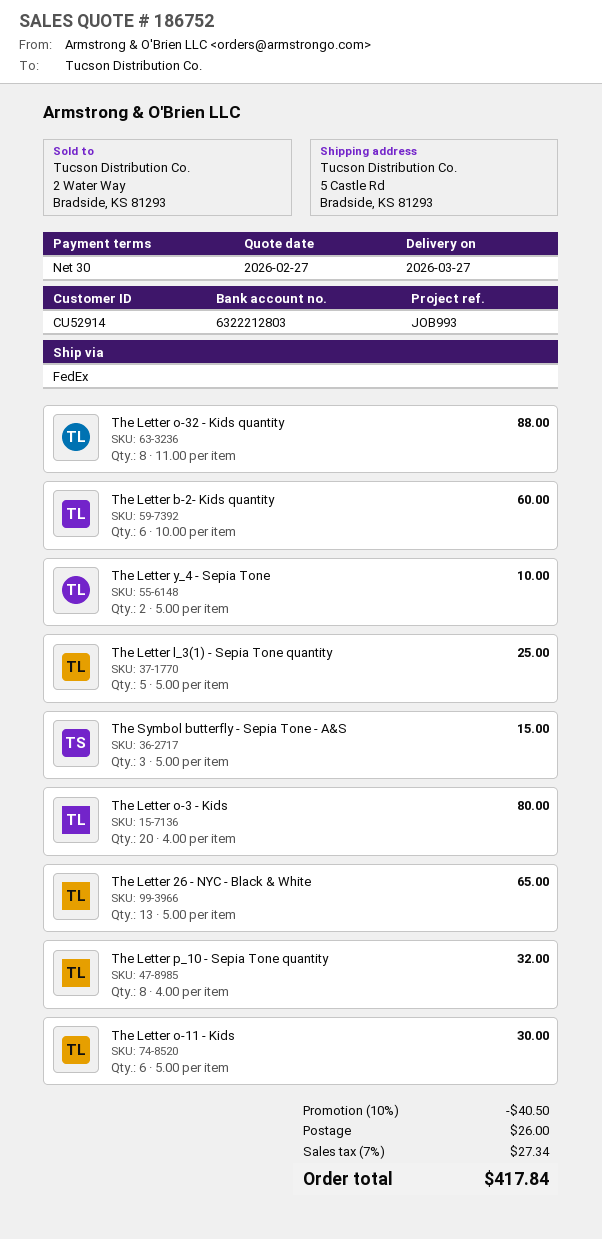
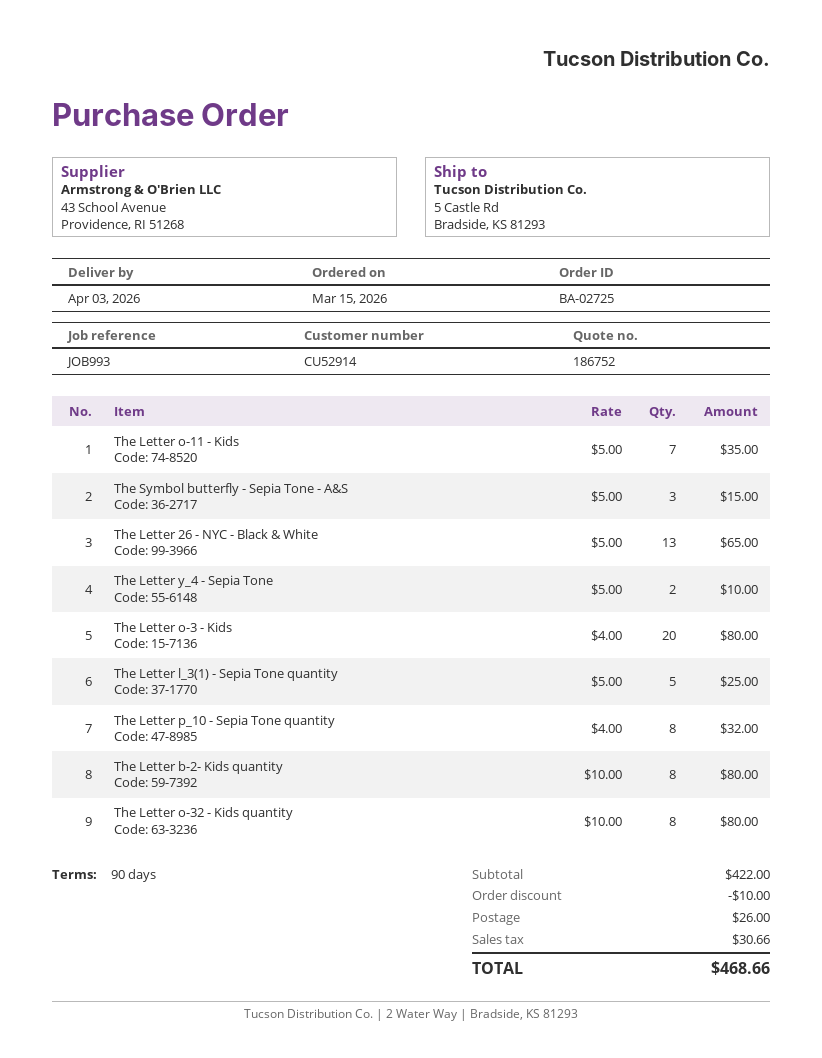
delivery date: 2026-03-27 -> 2026-04-03
payment terms: 30 days -> 90 days
The Letter o-32 - Kids quantity: 8 x 11.00 = 88.00 -> 8 x 10.00 = 80.00
The Letter b-2- Kids quantity: 6 x 10.00 = 60.00 -> 8 x 10.00 = 80.00
The Letter o-11 - Kids: 6 x 5.00 = 30.00 -> 7 x 5.00 = 35.00
discount: 40.50 -> 10.00
tax: 27.34 -> 30.66
total: 417.84 -> 468.66

